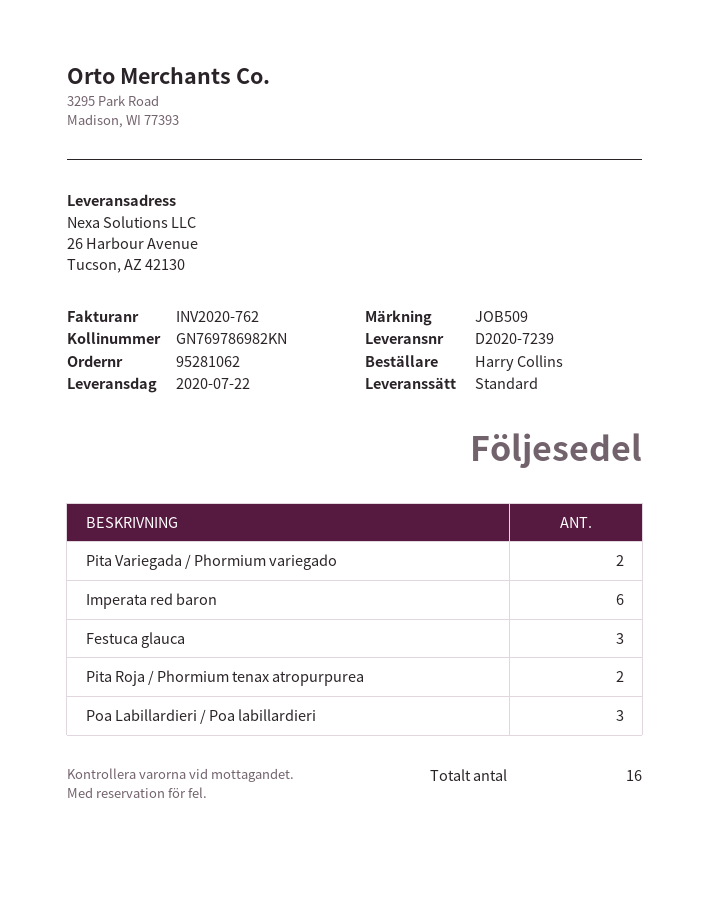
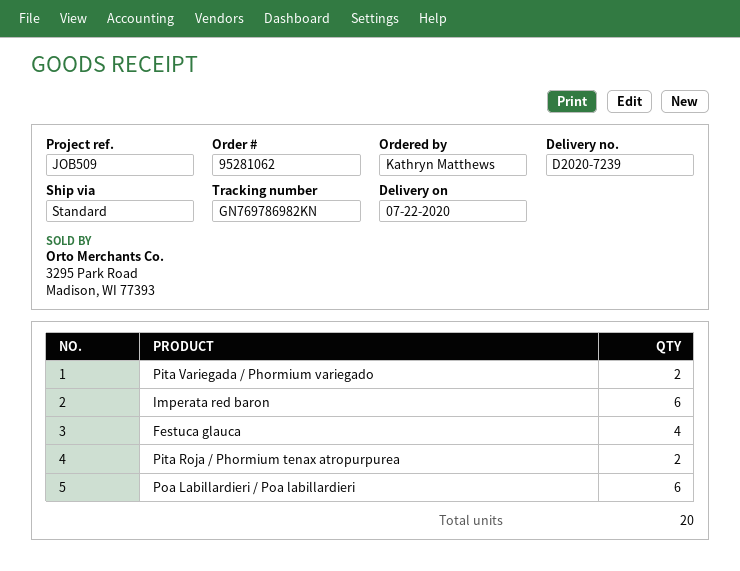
ordered by: Harry Collins -> Kathryn Matthews
Festuca glauca: 3 -> 4
Poa Labillardieri / Poa labillardieri: 3 -> 6
total quantity: 16 -> 20

